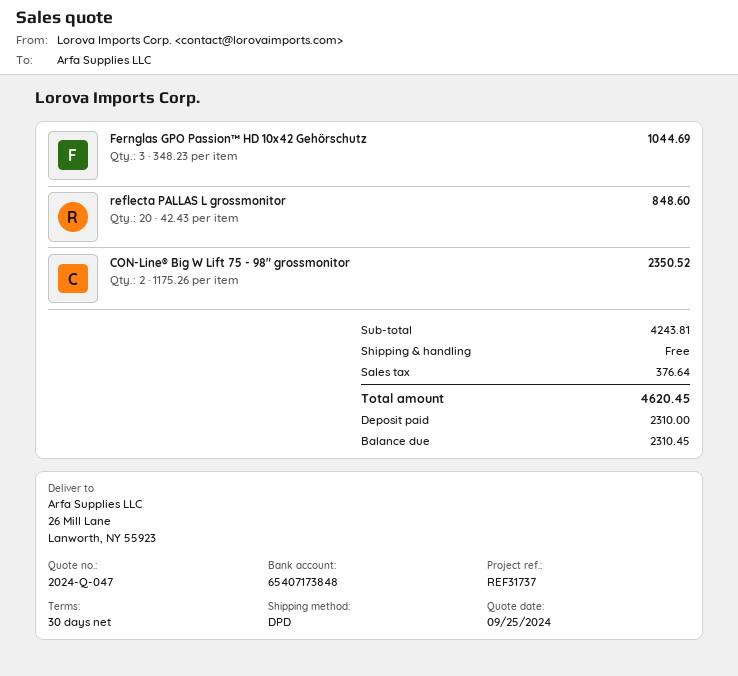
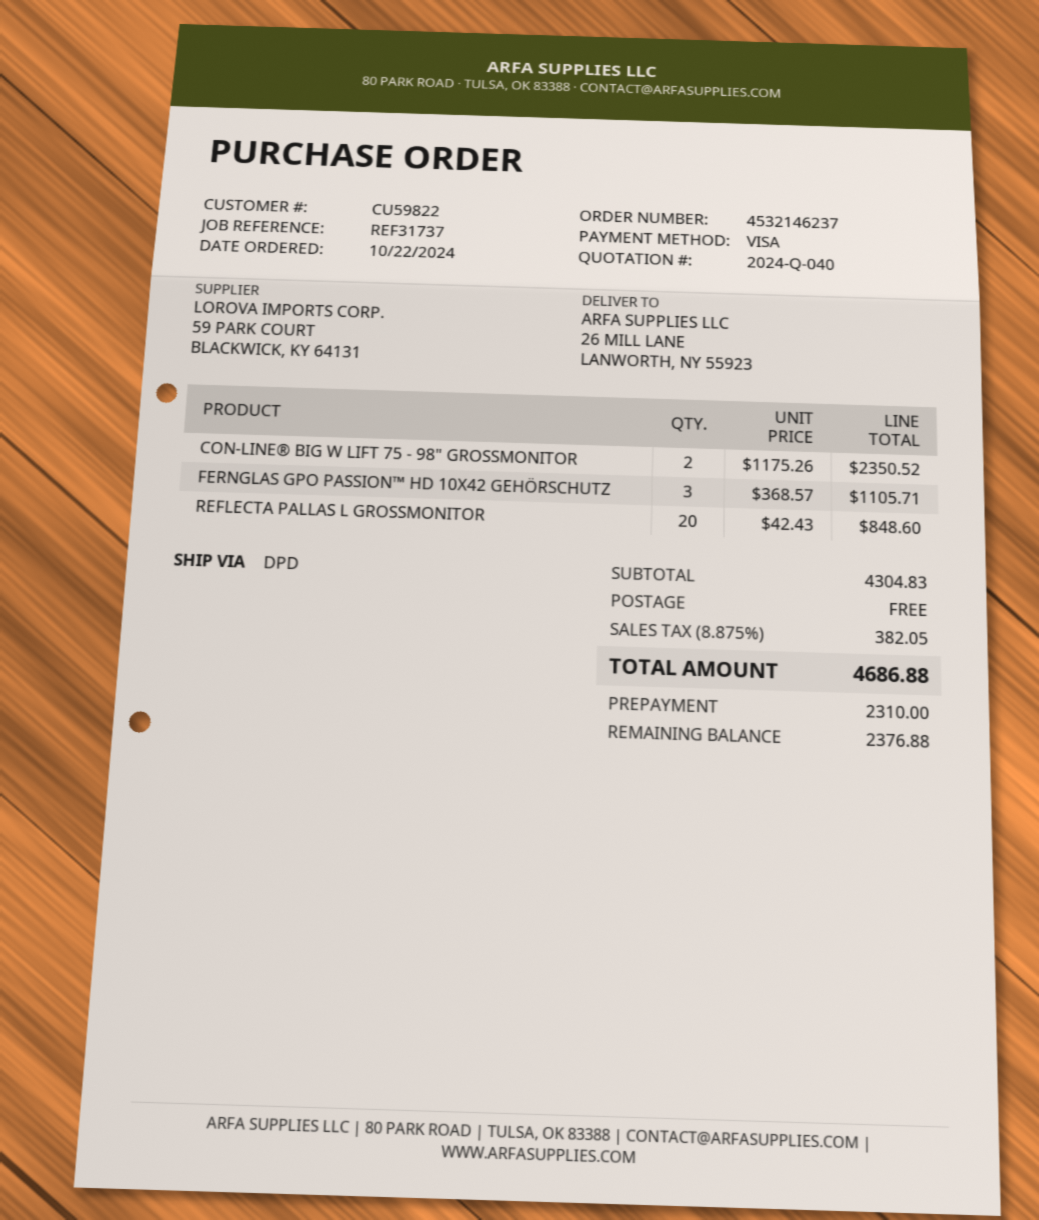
quote number: 2024-Q-047 -> 2024-Q-040
Fernglas GPO Passion™ HD 10x42 Gehörschutz: 3 x 348.23 = 1044.69 -> 3 x 368.57 = 1105.71
subtotal: 4243.81 -> 4304.83
tax: 376.64 -> 382.05
total: 4620.45 -> 4686.88
balance: 2310.45 -> 2376.88

